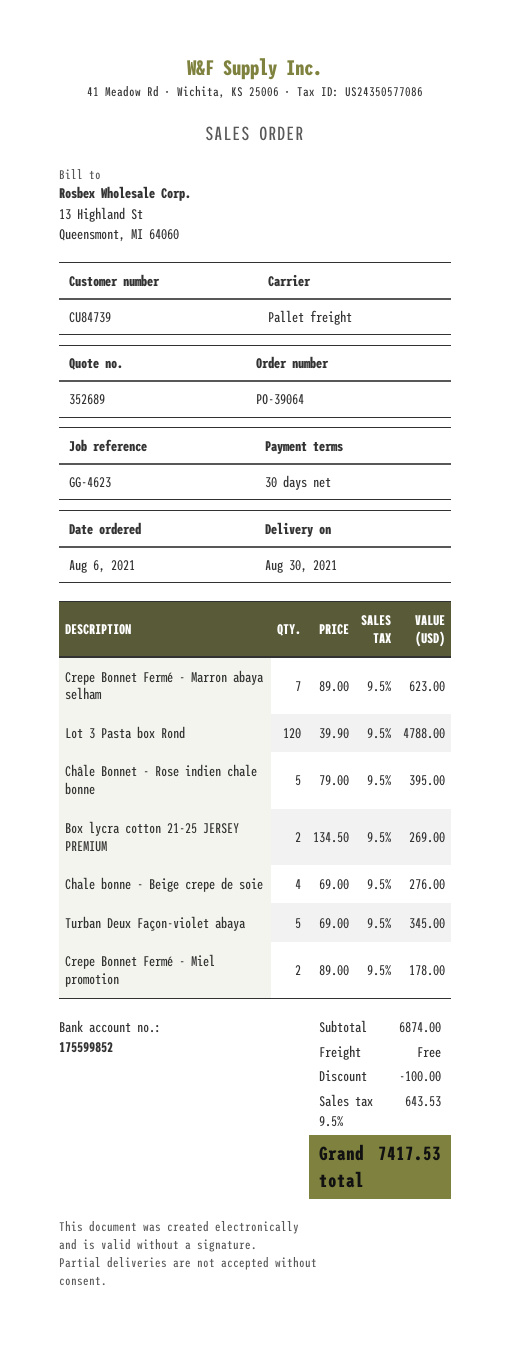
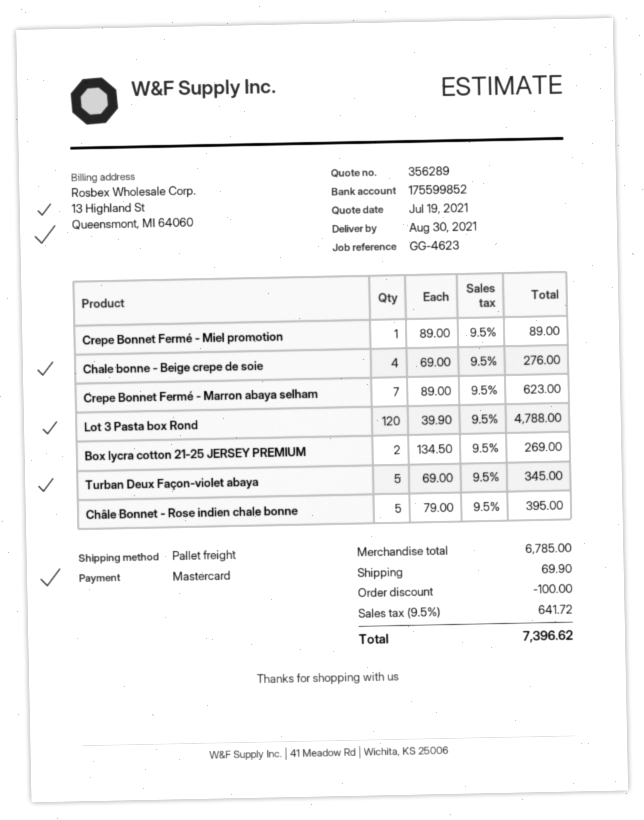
quote number: 352689 -> 356289
Crepe Bonnet Fermé - Miel promotion: 2 x 89.00 = 178.00 -> 1 x 89.00 = 89.00
subtotal: 6874.00 -> 6785.00
shipping: 0.00 -> 69.90
tax: 9.5% = 643.53 -> 9.5% = 641.72
total: 7417.53 -> 7396.62

